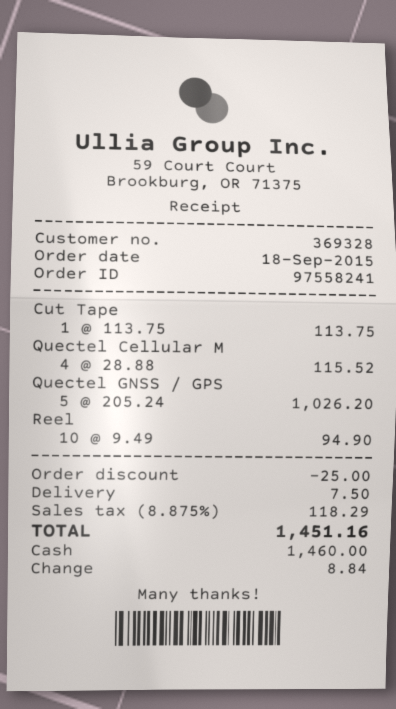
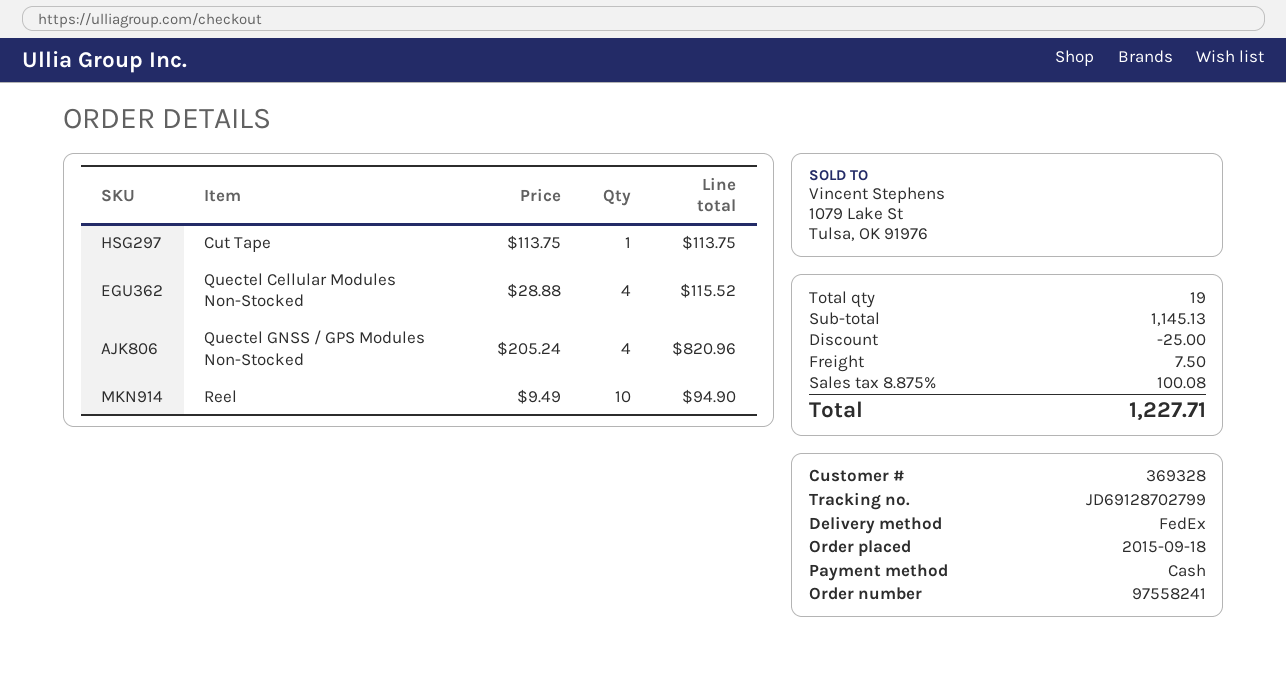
Quectel GNSS / GPS: 5 x 205.24 = 1026.20 -> 4 x 205.24 = 820.96
tax: 8.875% = 118.29 -> 8.875% = 100.08
total: 1451.16 -> 1227.71

